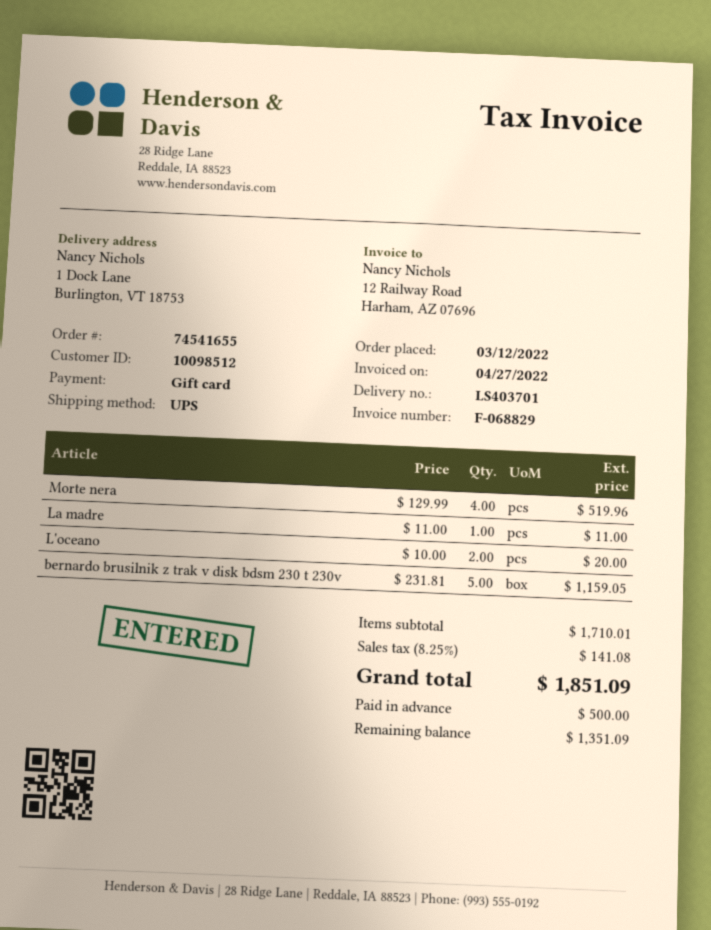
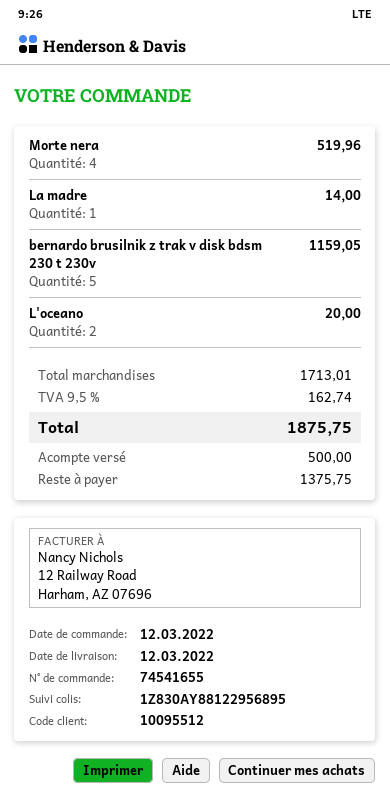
customer number: 10098512 -> 10095512
La madre: 1 for 11.00 -> 1 for 14.00
subtotal: 1710.01 -> 1713.01
tax: 8.25% = 141.08 -> 9.5% = 162.74
total: 1851.09 -> 1875.75
balance: 1351.09 -> 1375.75

